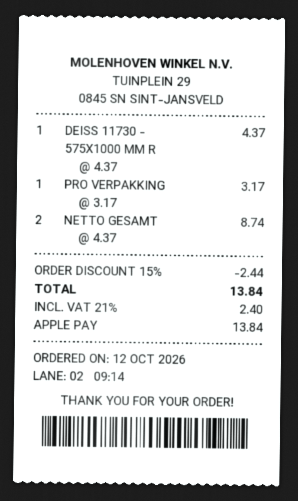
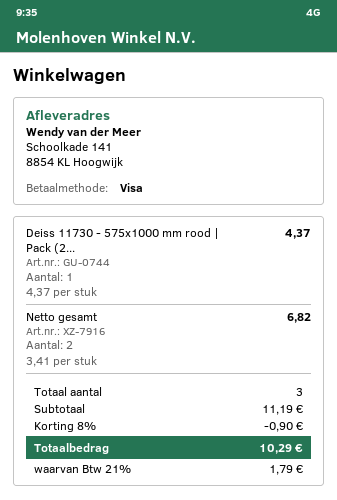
payment method: Apple Pay -> Visa
PRO VERPAKKING: 1 x 3.17 = 3.17 -> none
NETTO GESAMT: 2 x 4.37 = 8.74 -> 2 x 3.41 = 6.82
discount: 15% = 2.44 -> 8% = 0.90
tax: 21% = 2.40 -> 21% = 1.79
total: 13.84 -> 10.29

